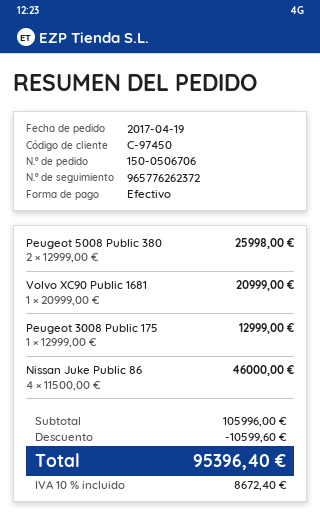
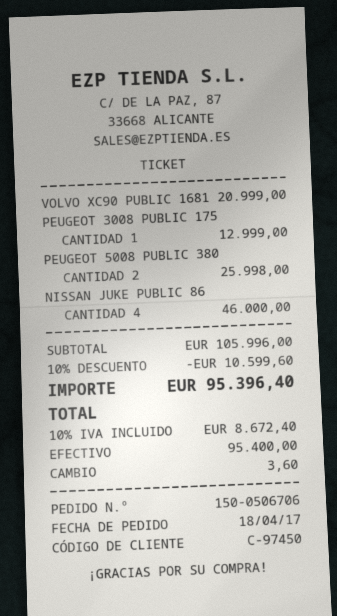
order date: 2017-04-19 -> 2017-04-18

